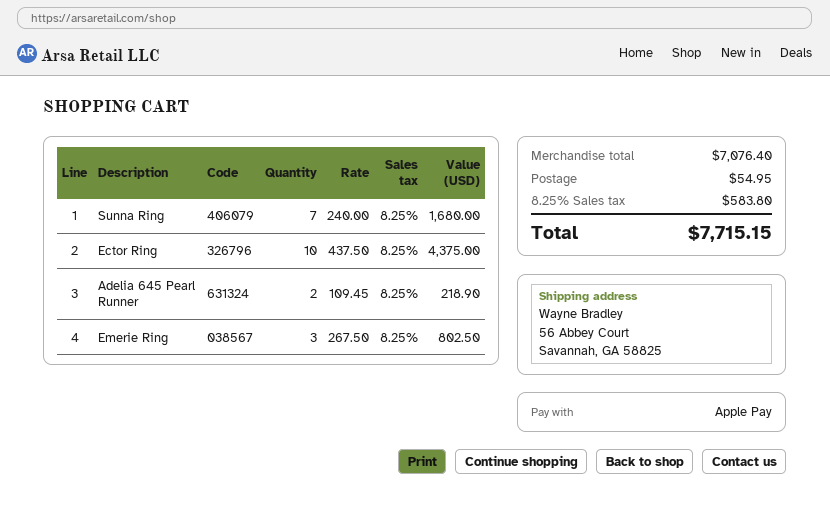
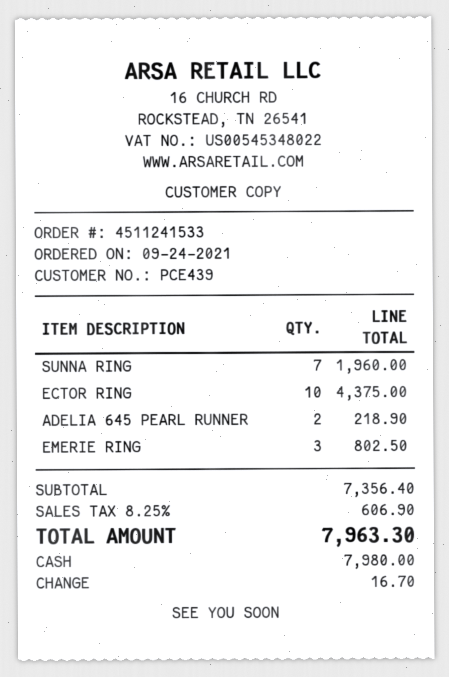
payment method: Apple Pay -> cash
Sunna Ring: 7 for 1680.00 -> 7 for 1960.00
subtotal: 7076.40 -> 7356.40
shipping: 54.95 -> none
tax: 8.25% = 583.80 -> 8.25% = 606.90
total: 7715.15 -> 7963.30

